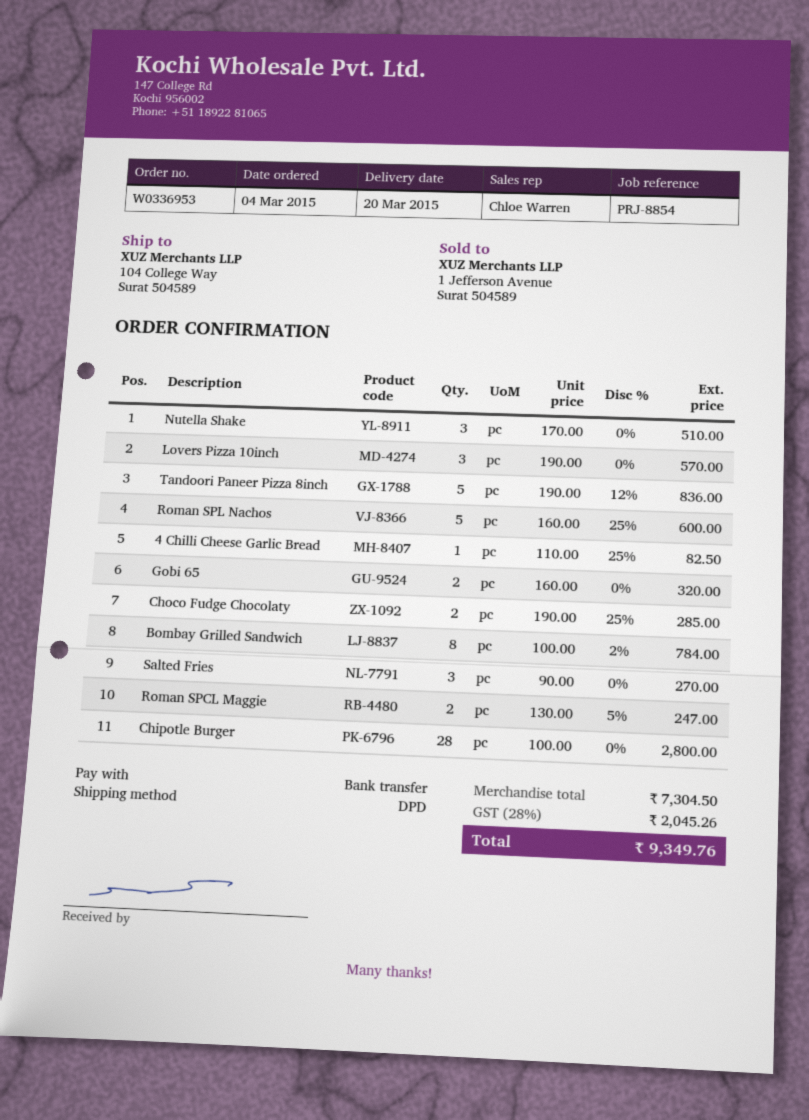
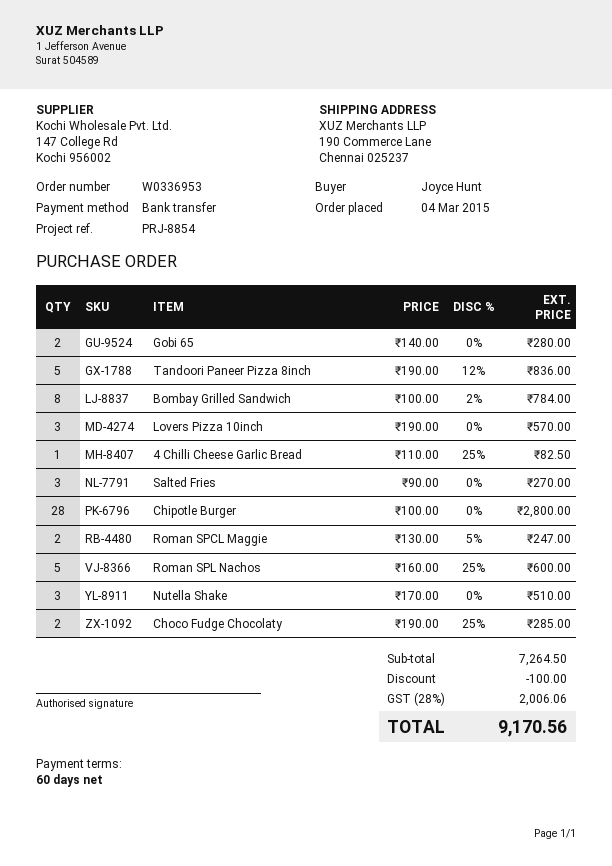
ship to: 104 College Way, Surat 504589 -> 190 Commerce Lane, Chennai 025237
Gobi 65: 2 x 160.00 = 320.00 -> 2 x 140.00 = 280.00
subtotal: 7304.50 -> 7264.50
discount: none -> 100.00
tax: 28% = 2045.26 -> 28% = 2006.06
total: 9349.76 -> 9170.56

